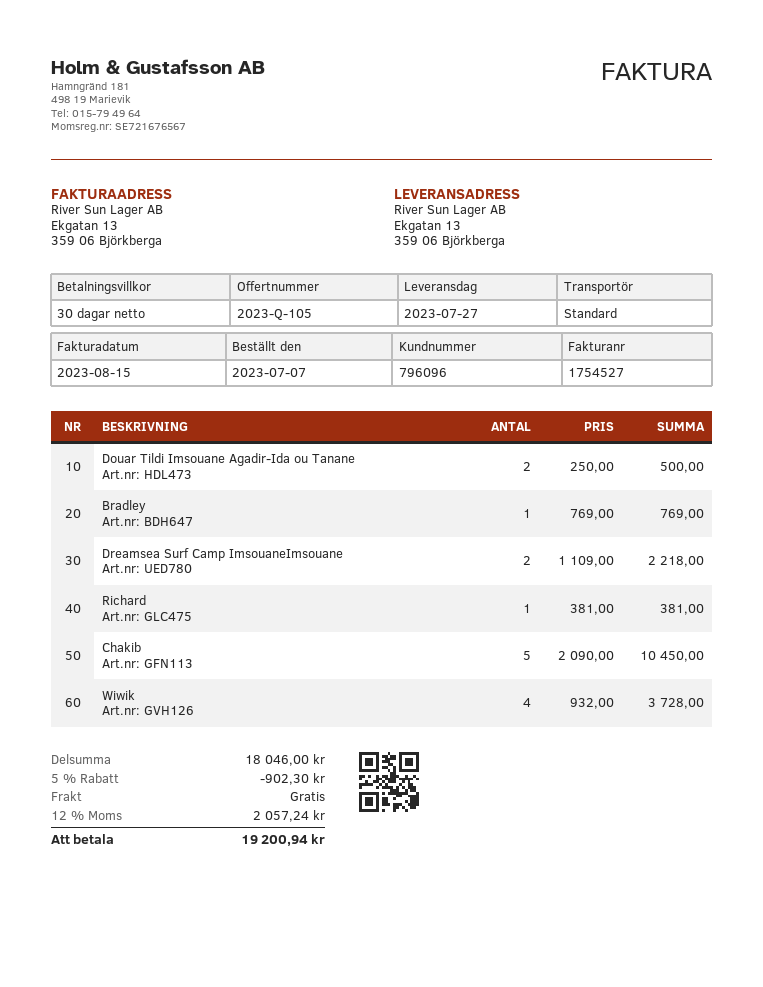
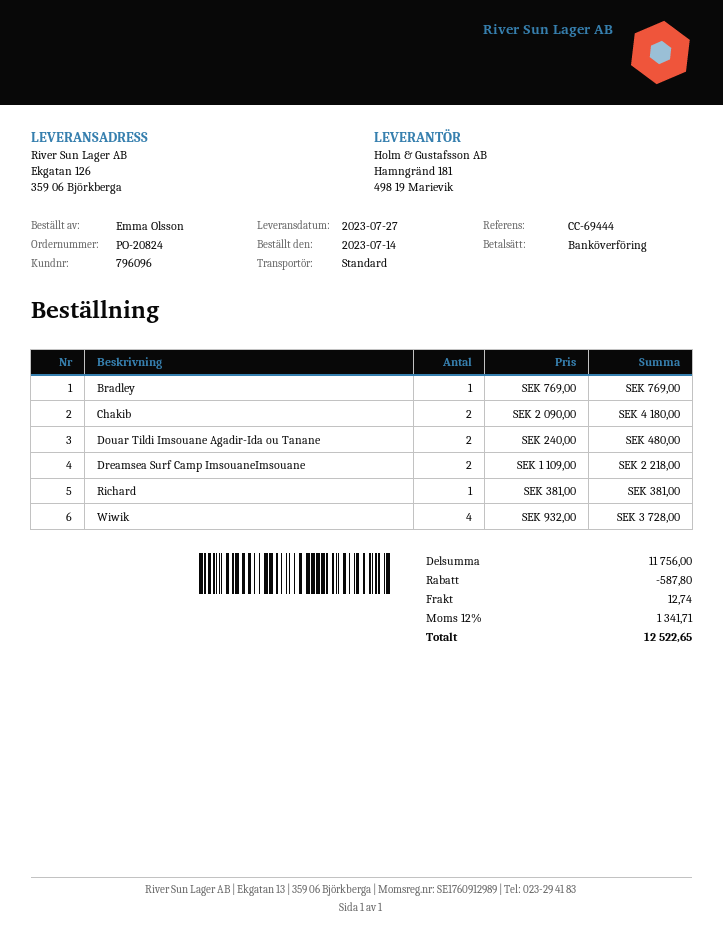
order date: 2023-07-07 -> 2023-07-14
ship to: Ekgatan 13, 359 06 Björkberga -> Ekgatan 126, 359 06 Björkberga
Douar Tildi Imsouane Agadir-Ida ou Tanane: 2 x 250.00 = 500.00 -> 2 x 240.00 = 480.00
Chakib: 5 x 2090.00 = 10450.00 -> 2 x 2090.00 = 4180.00
subtotal: 18046.00 -> 11756.00
discount: 902.30 -> 587.80
shipping: 0.00 -> 12.74
tax: 12% = 2057.24 -> 12% = 1341.71
total: 19200.94 -> 12522.65

